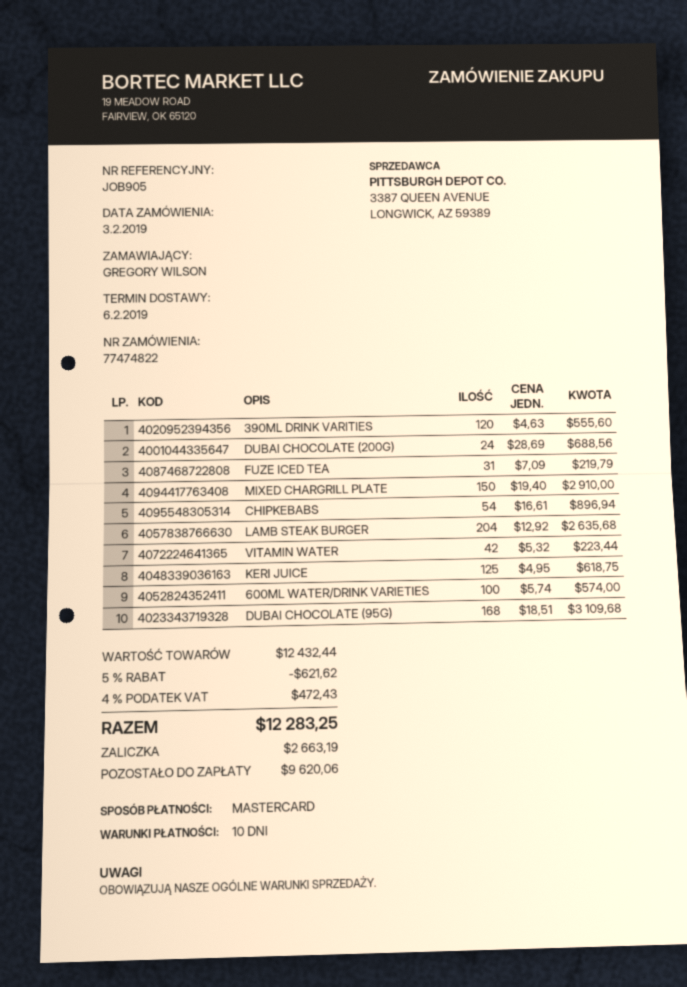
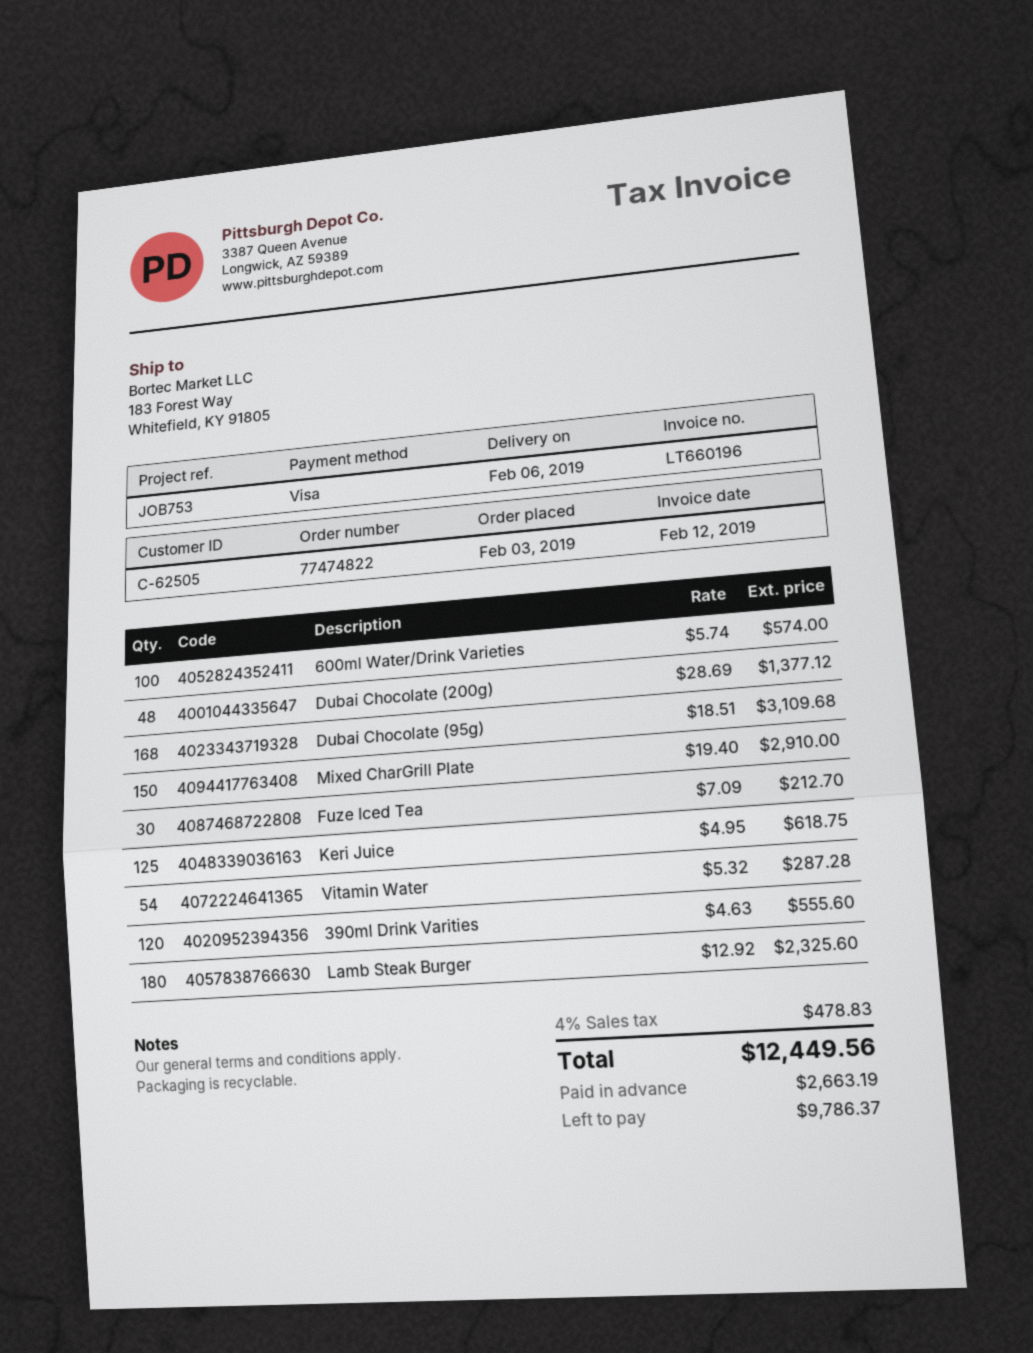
reference: JOB905 -> JOB753
payment method: Mastercard -> Visa
DUBAI CHOCOLATE (200G): 24 x 28.69 = 688.56 -> 48 x 28.69 = 1377.12
FUZE ICED TEA: 31 x 7.09 = 219.79 -> 30 x 7.09 = 212.70
CHIPKEBABS: 54 x 16.61 = 896.94 -> none
LAMB STEAK BURGER: 204 x 12.92 = 2635.68 -> 180 x 12.92 = 2325.60
VITAMIN WATER: 42 x 5.32 = 223.44 -> 54 x 5.32 = 287.28
discount: 5% = 621.62 -> none
tax: 4% = 472.43 -> 4% = 478.83
total: 12283.25 -> 12449.56
balance: 9620.06 -> 9786.37

